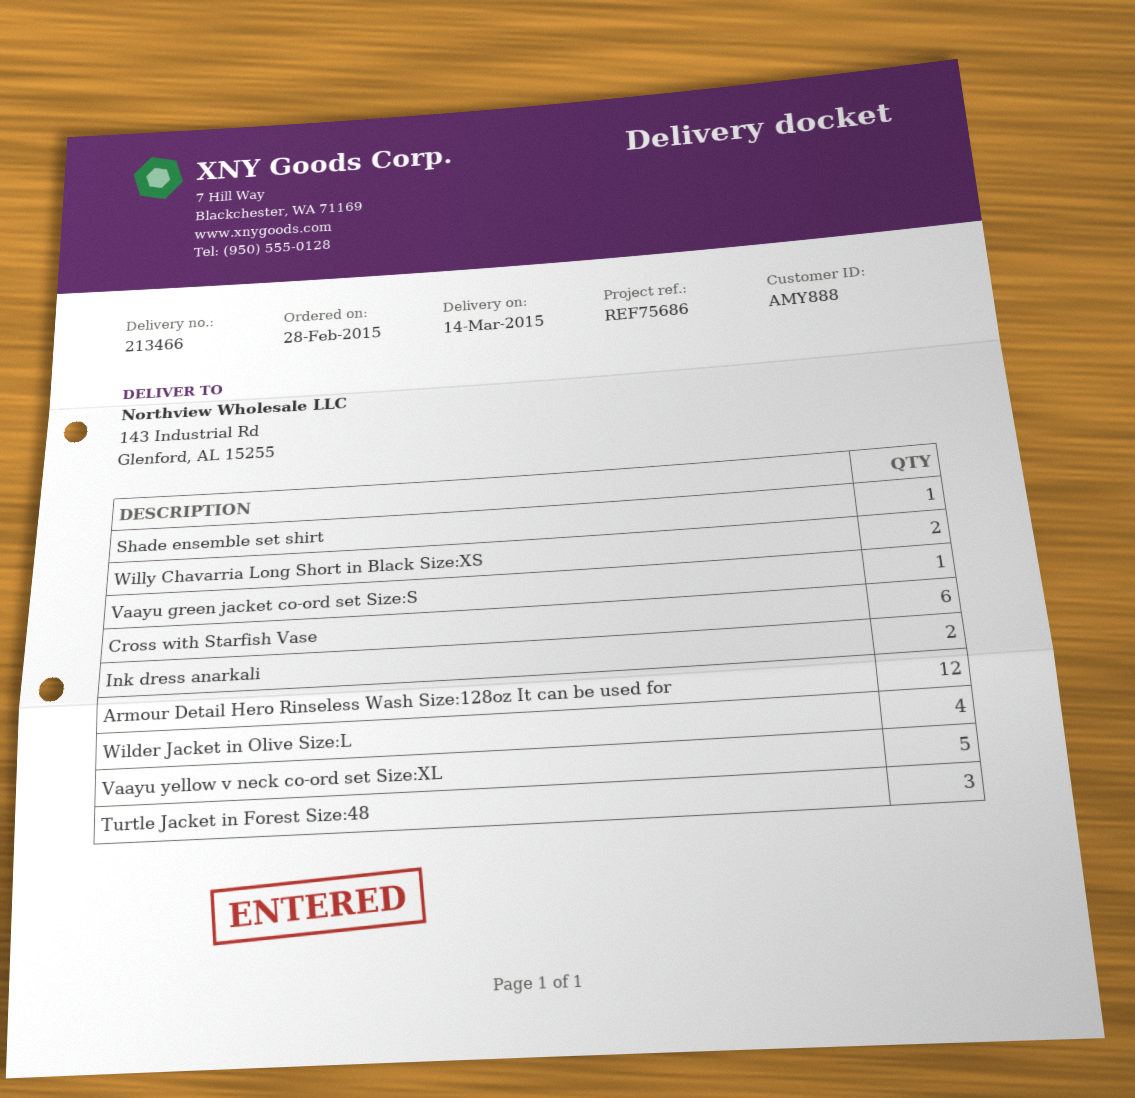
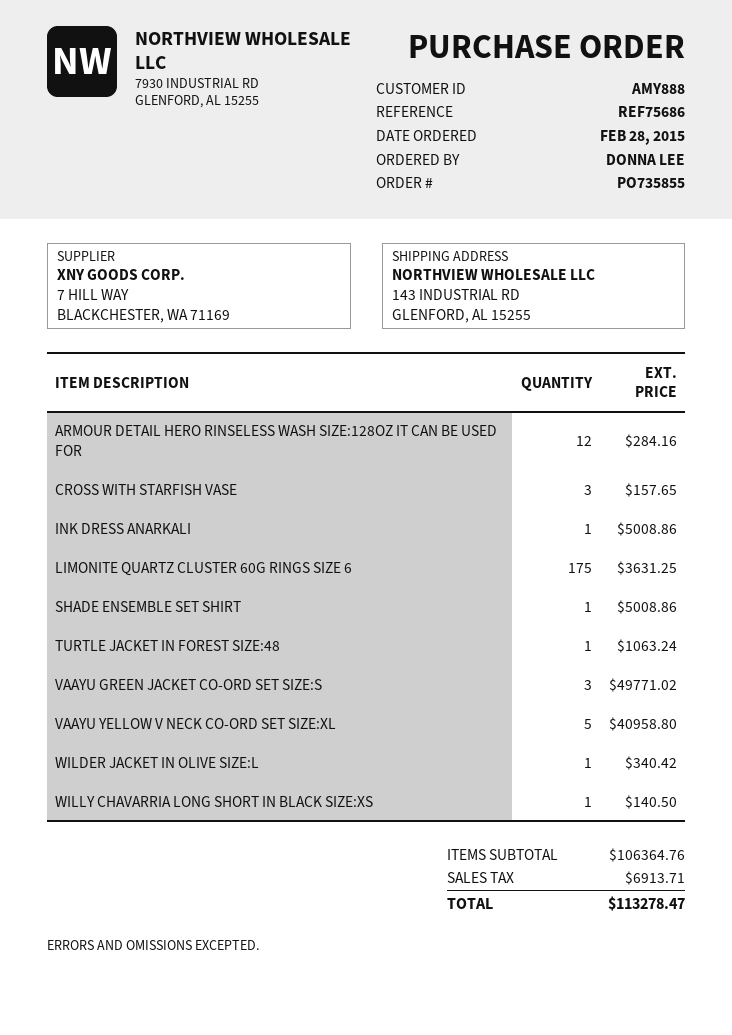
Willy Chavarria Long Short in Black Size:XS: 2 -> 1
Vaayu green jacket co-ord set Size:S: 1 -> 3
Cross with Starfish Vase: 6 -> 3
Ink dress anarkali: 2 -> 1
Wilder Jacket in Olive Size:L: 4 -> 1
Turtle Jacket in Forest Size:48: 3 -> 1
LIMONITE QUARTZ CLUSTER 60G RINGS SIZE 6: none -> 175

